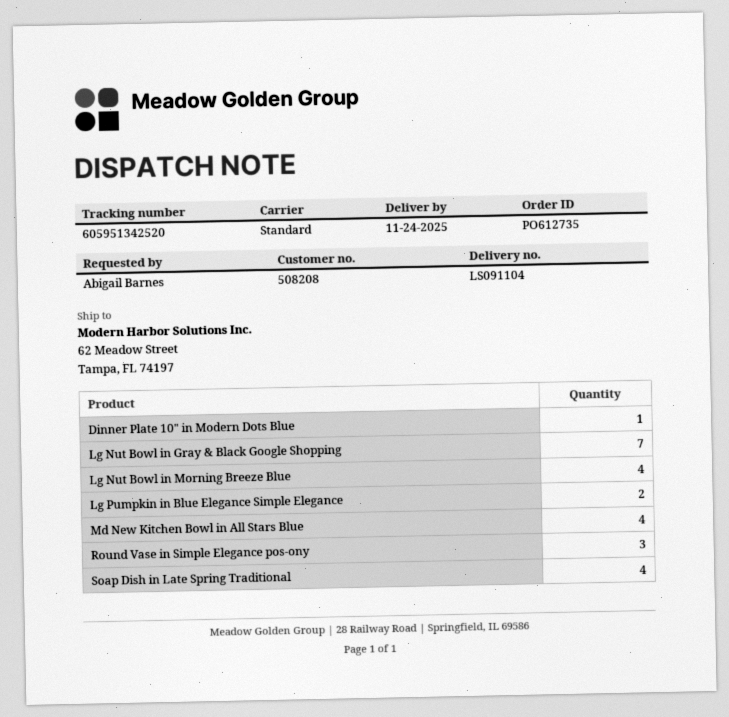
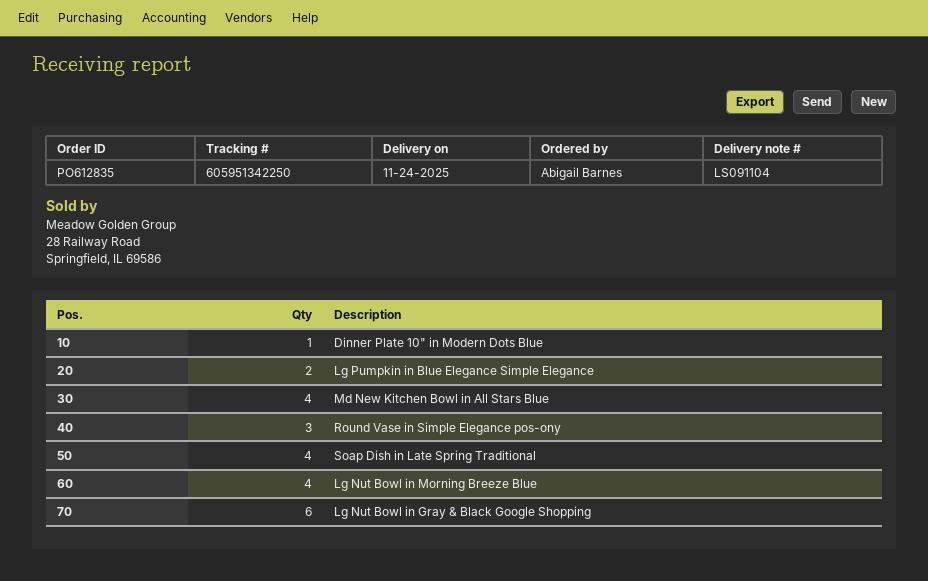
order number: PO612735 -> PO612835
tracking number: 605951342520 -> 605951342250
Lg Nut Bowl in Gray & Black Google Shopping: 7 -> 6

